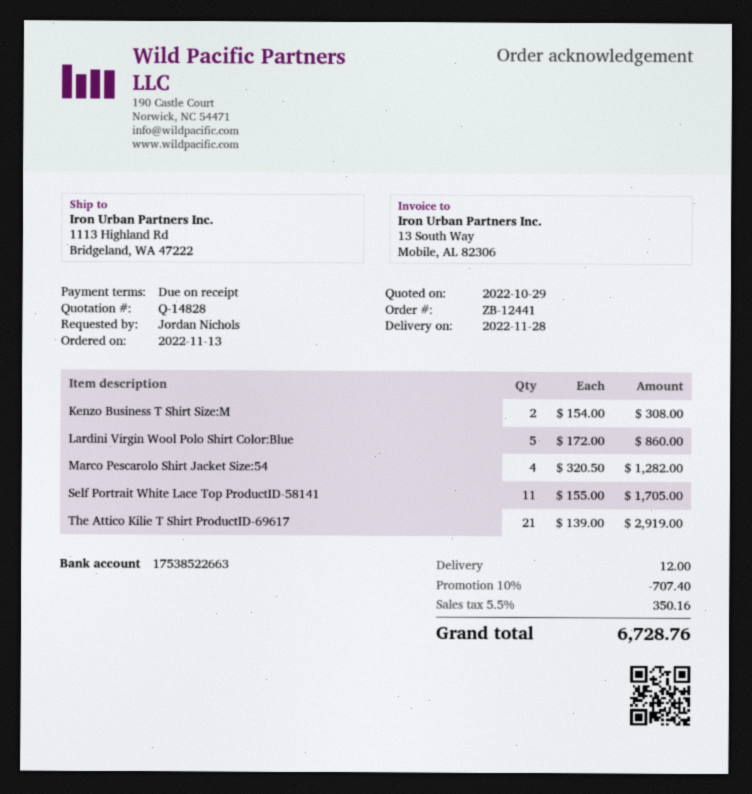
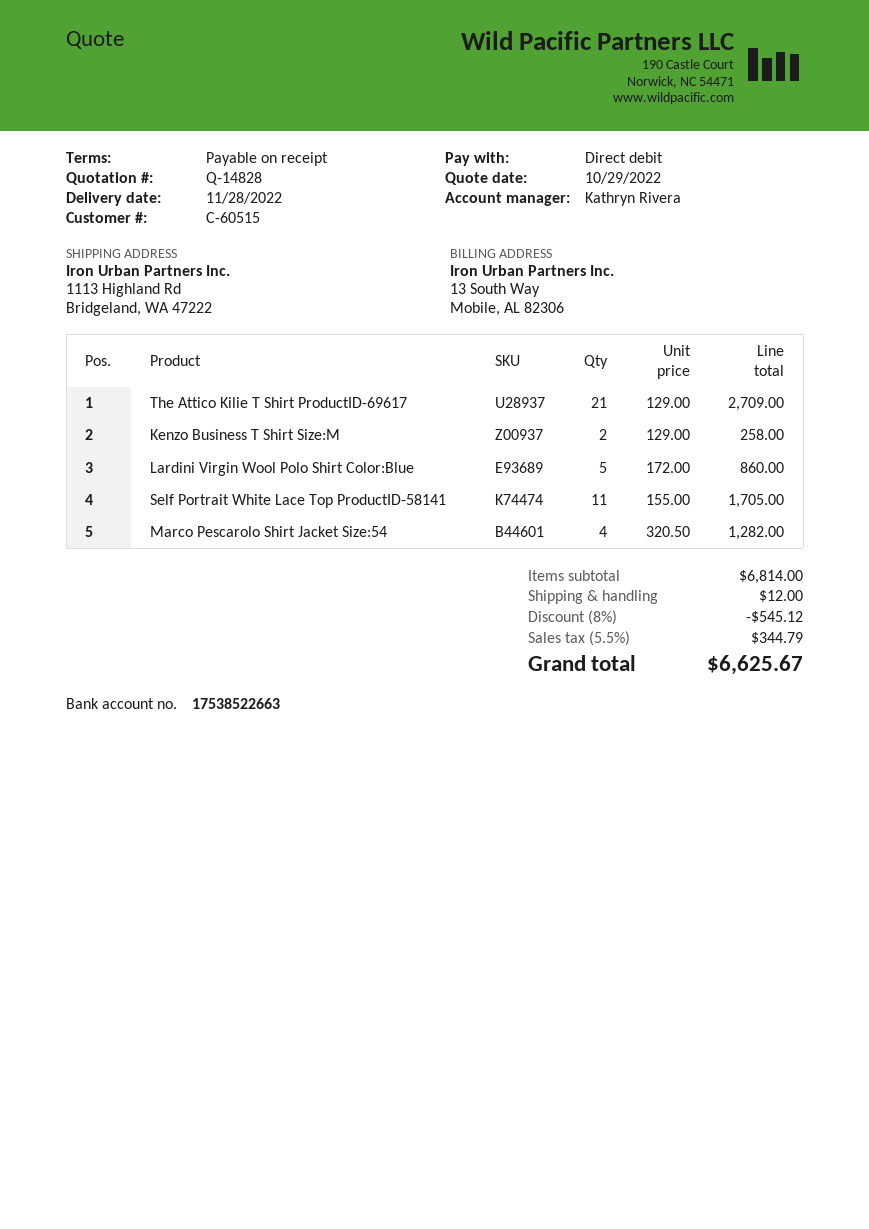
Kenzo Business T Shirt Size:M: 2 x 154.00 = 308.00 -> 2 x 129.00 = 258.00
The Attico Kilie T Shirt ProductID-69617: 21 x 139.00 = 2919.00 -> 21 x 129.00 = 2709.00
discount: 10% = 707.40 -> 8% = 545.12
tax: 5.5% = 350.16 -> 5.5% = 344.79
total: 6728.76 -> 6625.67

